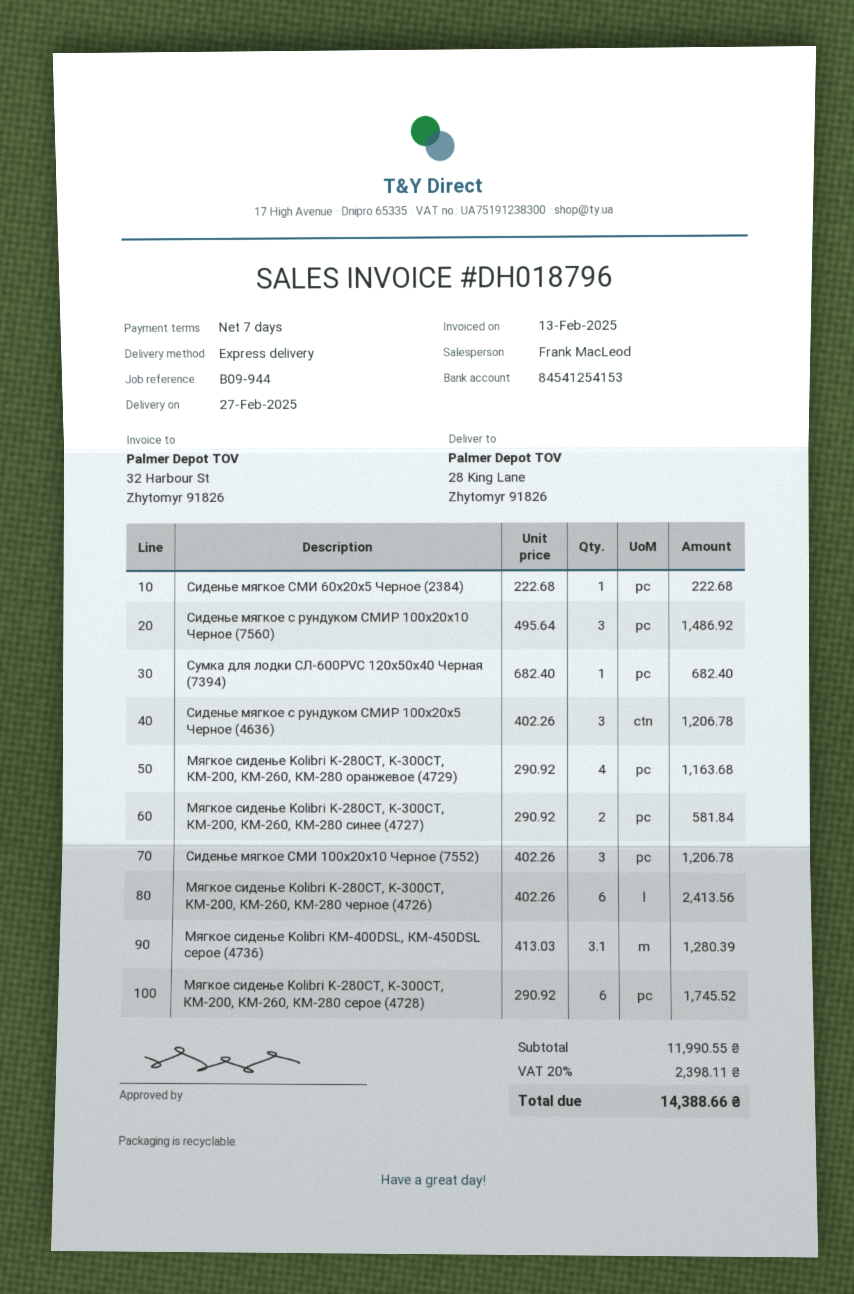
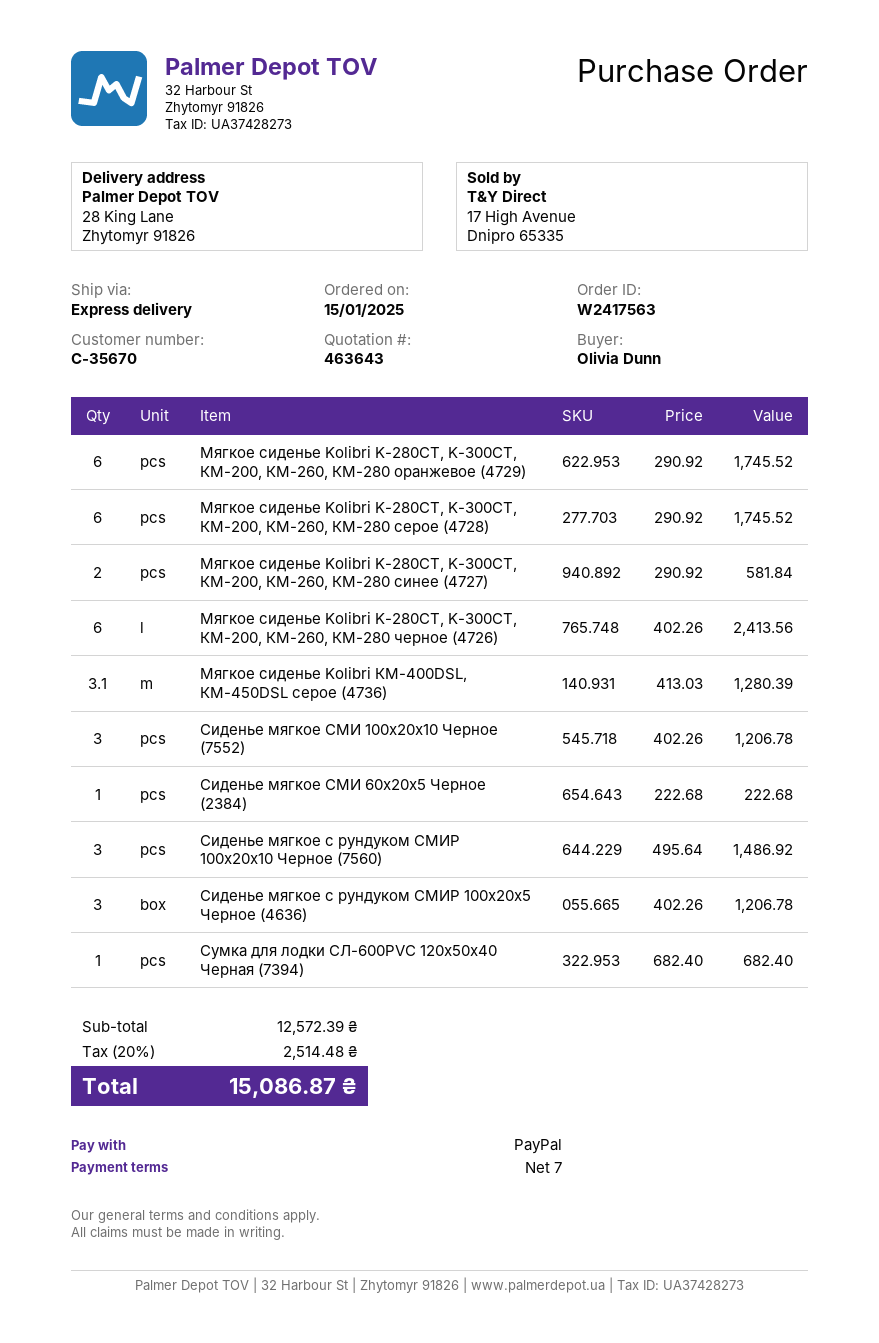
Мягкое сиденье Kolibri K-280СТ, K-300СT, КМ-200, КМ-260, КМ-280 оранжевое (4729): 4 x 290.92 = 1163.68 -> 6 x 290.92 = 1745.52
subtotal: 11990.55 -> 12572.39
tax: 20% = 2398.11 -> 20% = 2514.48
total: 14388.66 -> 15086.87

